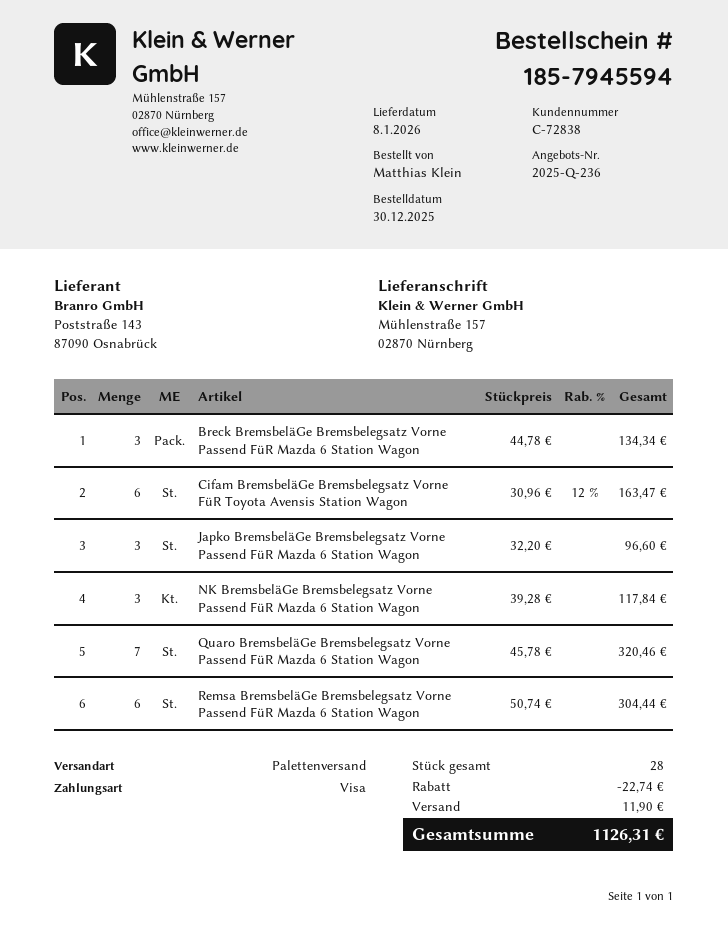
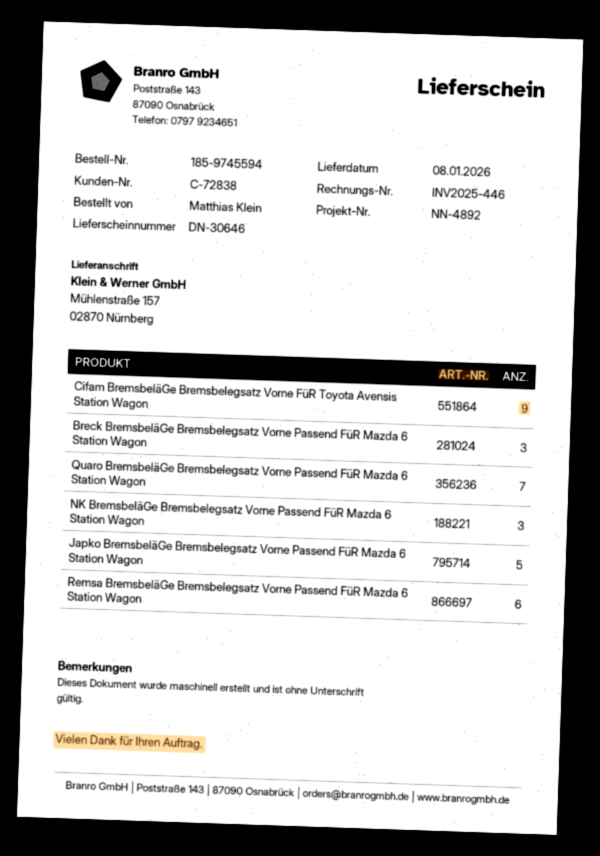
order number: 185-7945594 -> 185-9745594
Cifam BremsbeläGe Bremsbelegsatz Vorne FüR Toyota Avensis Station Wagon: 6 -> 9
Japko BremsbeläGe Bremsbelegsatz Vorne Passend FüR Mazda 6 Station Wagon: 3 -> 5

